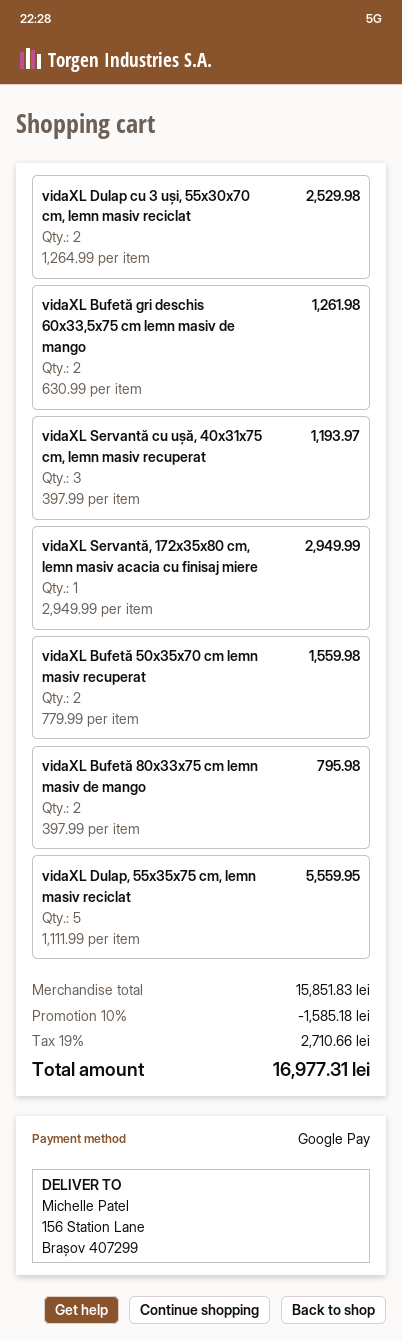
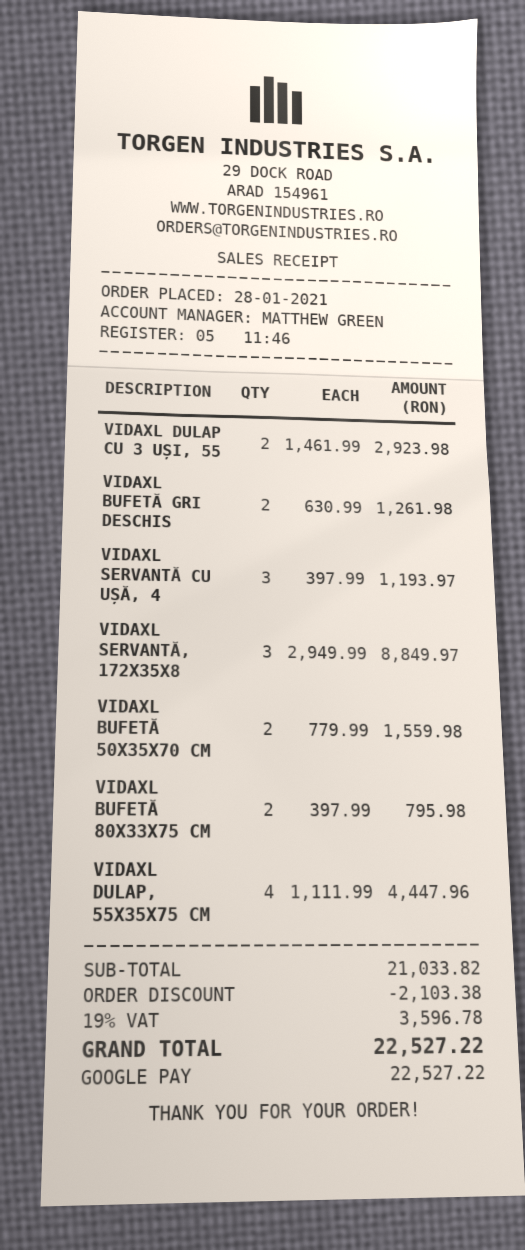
vidaXL Dulap cu 3 uși, 55x30x70 cm, lemn masiv reciclat: 2 x 1264.99 = 2529.98 -> 2 x 1461.99 = 2923.98
vidaXL Servantă, 172x35x80 cm, lemn masiv acacia cu finisaj miere: 1 x 2949.99 = 2949.99 -> 3 x 2949.99 = 8849.97
vidaXL Dulap, 55x35x75 cm, lemn masiv reciclat: 5 x 1111.99 = 5559.95 -> 4 x 1111.99 = 4447.96
subtotal: 15851.83 -> 21033.82
discount: 1585.18 -> 2103.38
tax: 19% = 2710.66 -> 19% = 3596.78
total: 16977.31 -> 22527.22

